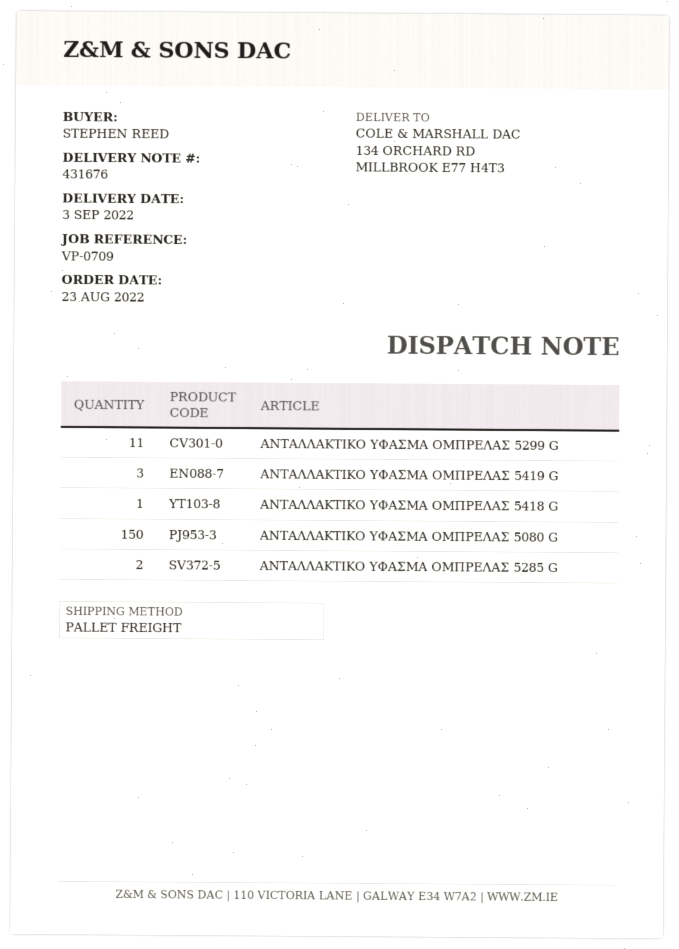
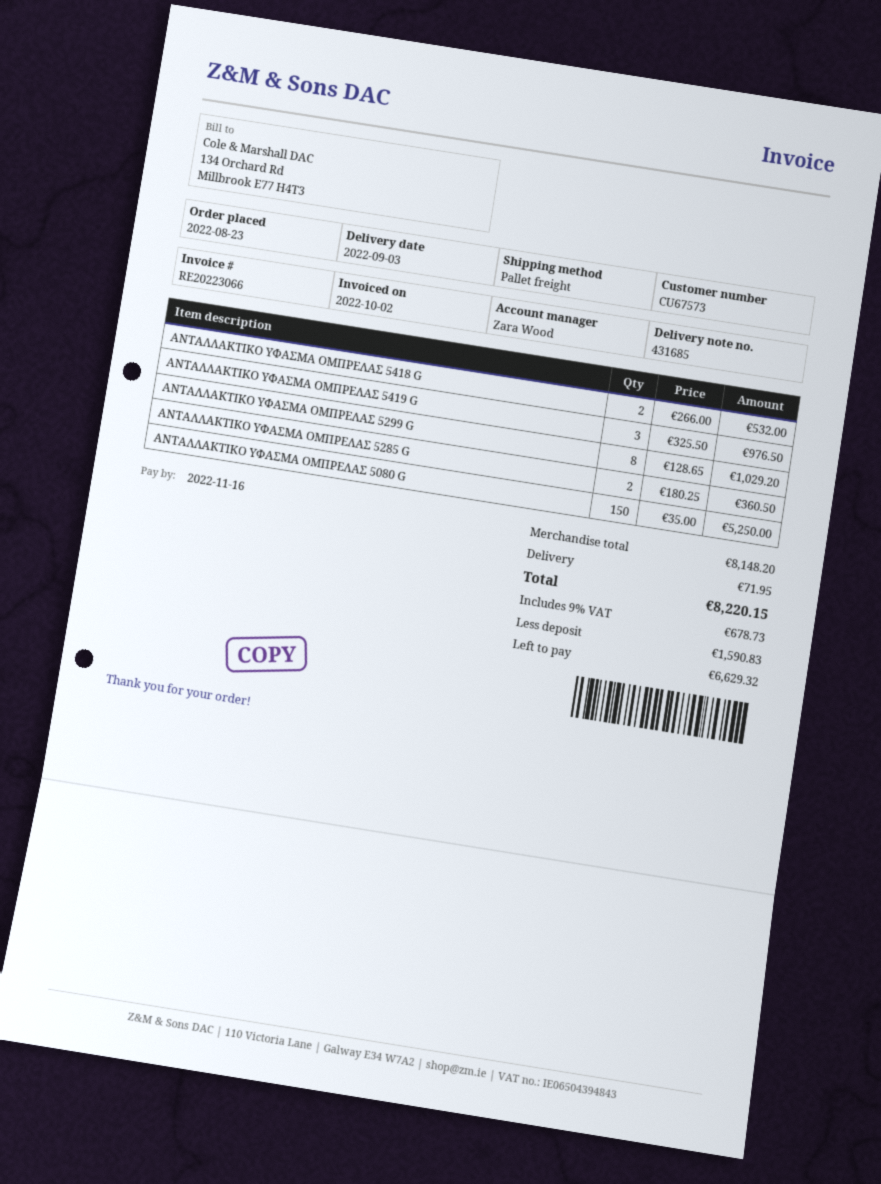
delivery note number: 431676 -> 431685
ΑΝΤΑΛΛΑΚΤΙΚΟ ΥΦΑΣΜΑ ΟΜΠΡΕΛΑΣ 5299 G: 11 -> 8
ΑΝΤΑΛΛΑΚΤΙΚΟ ΥΦΑΣΜΑ ΟΜΠΡΕΛΑΣ 5418 G: 1 -> 2

